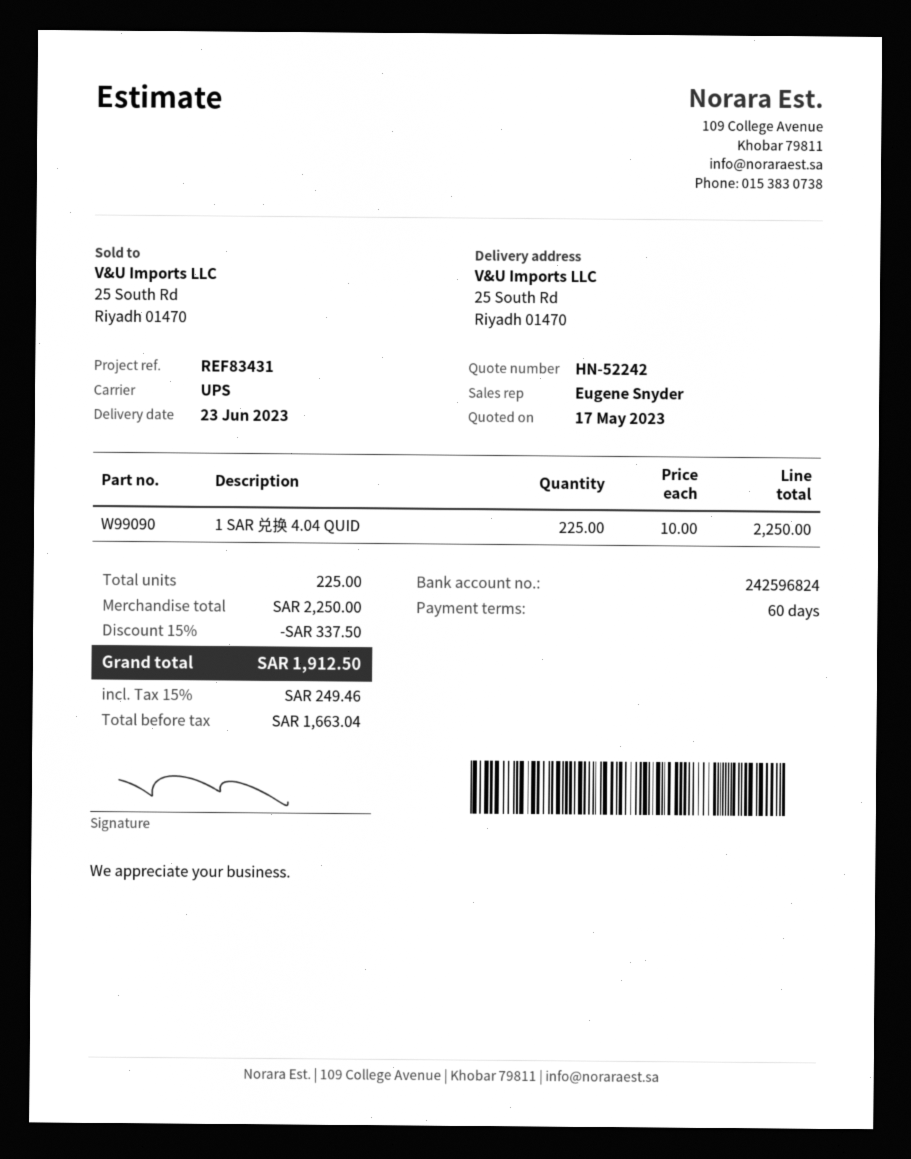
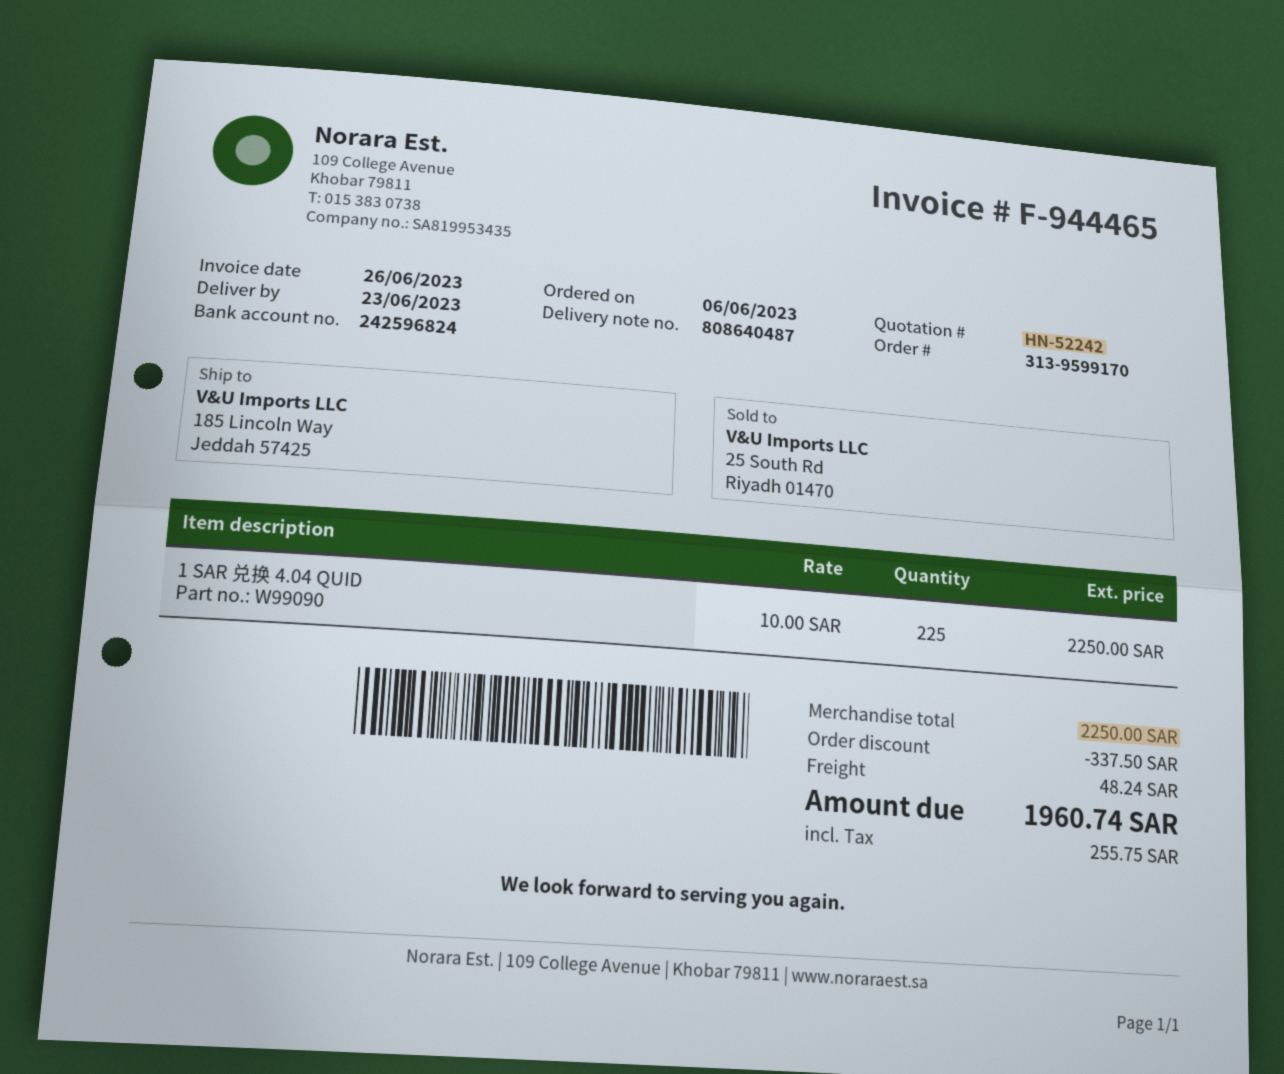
ship to: 25 South Rd, Riyadh 01470 -> 185 Lincoln Way, Jeddah 57425
shipping: none -> 48.24
tax: 249.46 -> 255.75
total: 1912.50 -> 1960.74

